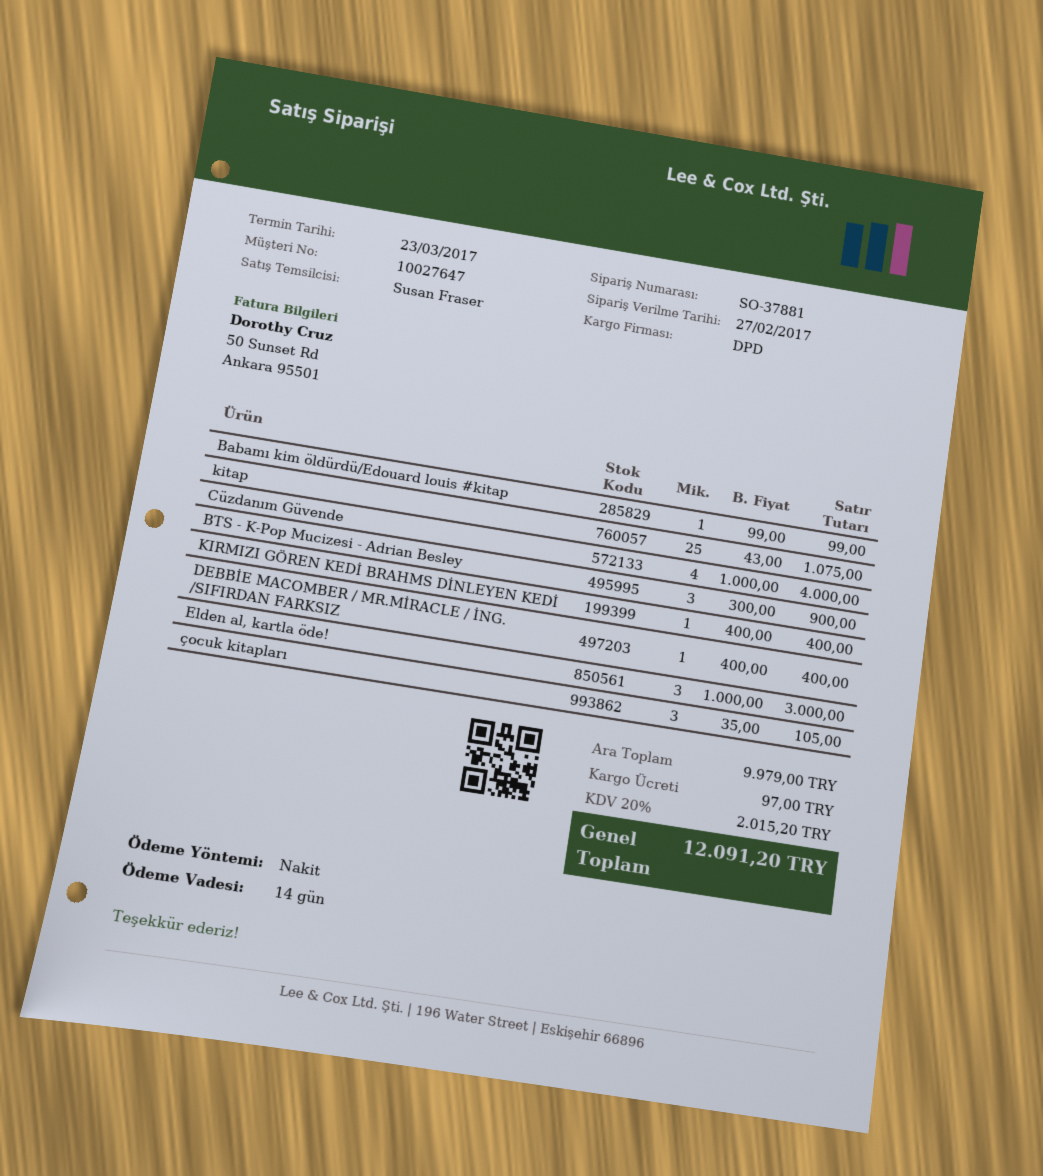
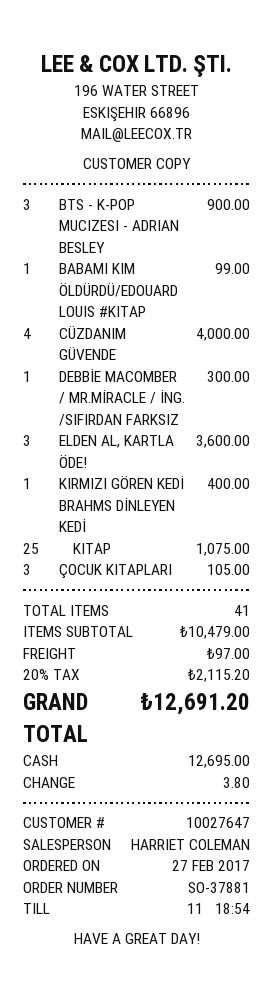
sales rep: Susan Fraser -> HARRIET COLEMAN
DEBBİE MACOMBER / MR.MİRACLE / İNG. /SIFIRDAN FARKSIZ: 1 for 400.00 -> 1 for 300.00
Elden al, kartla öde!: 3 for 3000.00 -> 3 for 3600.00
subtotal: 9979.00 -> 10479.00
tax: 20% = 2015.20 -> 20% = 2115.20
total: 12091.20 -> 12691.20

